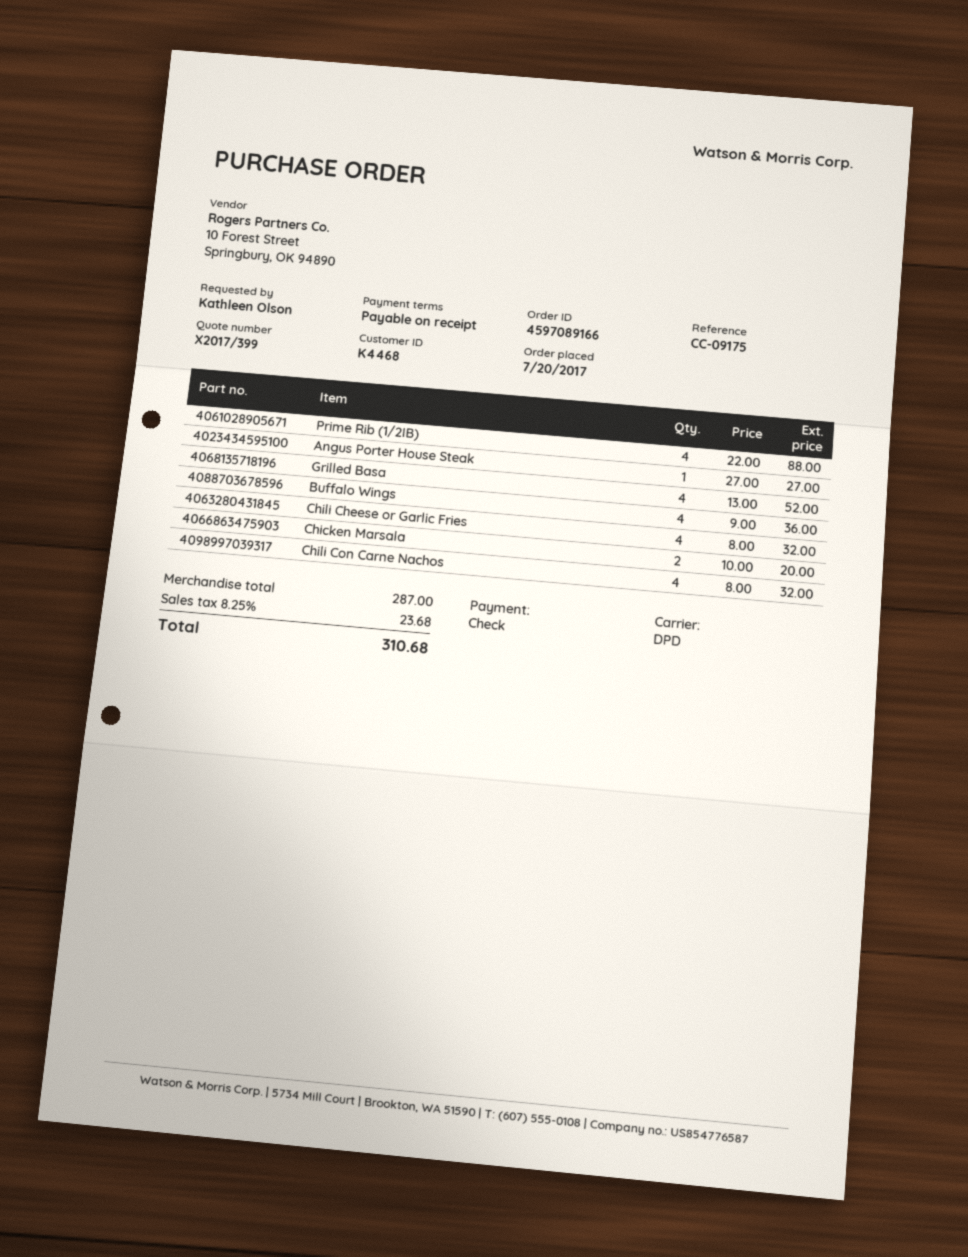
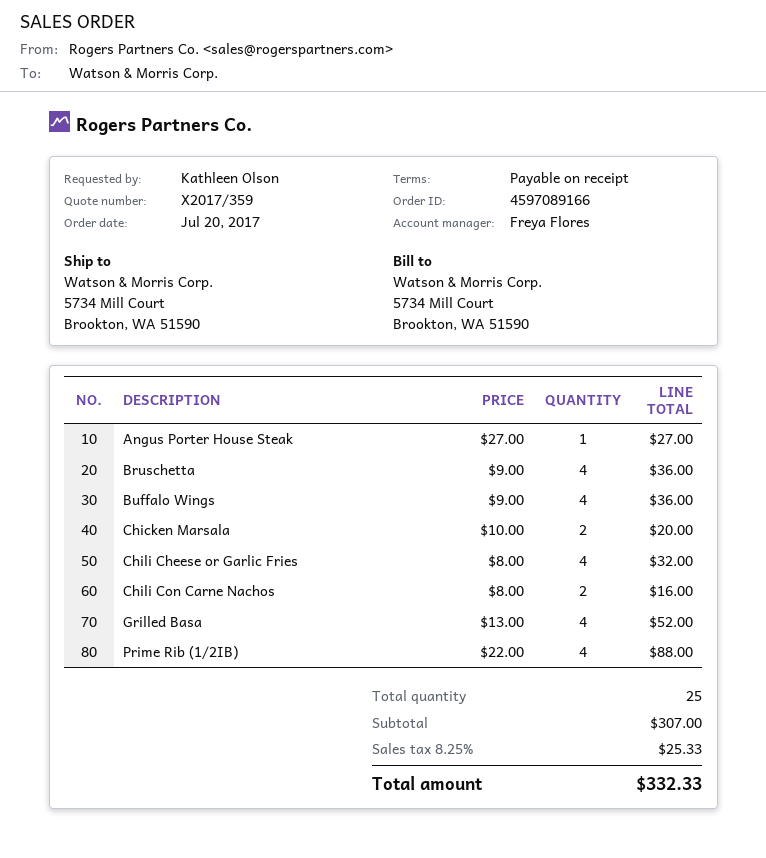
quote number: X2017/399 -> X2017/359
Chili Con Carne Nachos: 4 x 8.00 = 32.00 -> 2 x 8.00 = 16.00
Bruschetta: none -> 4 x 9.00 = 36.00
subtotal: 287.00 -> 307.00
tax: 8.25% = 23.68 -> 8.25% = 25.33
total: 310.68 -> 332.33

